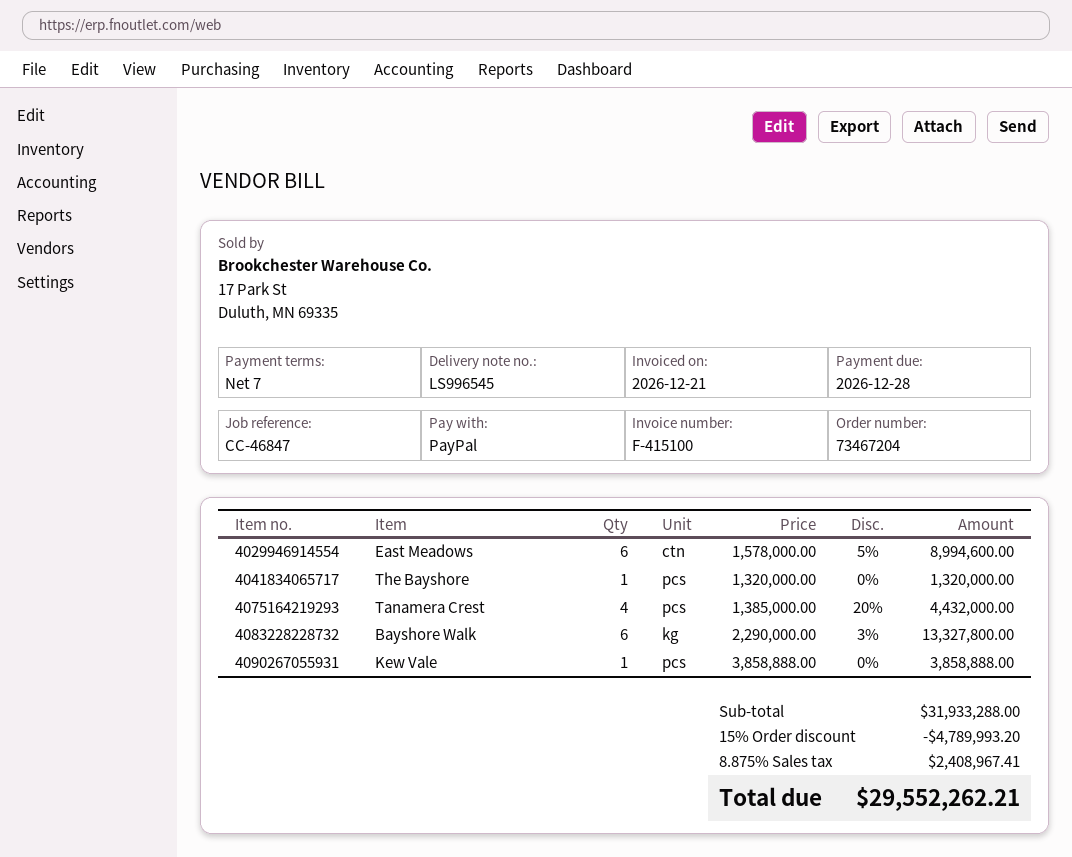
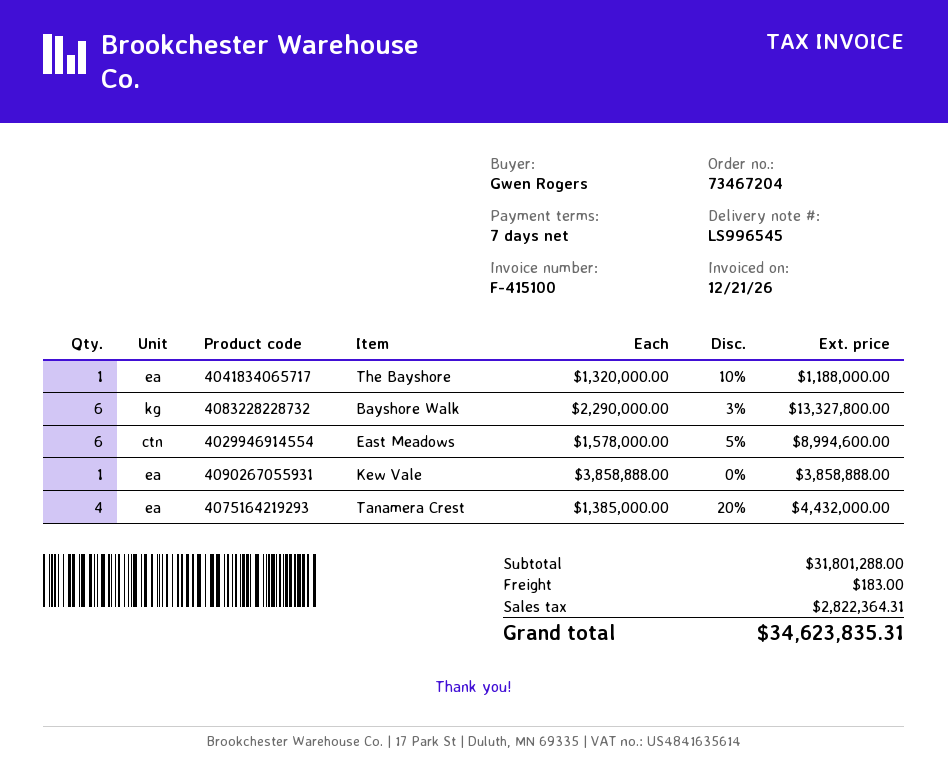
The Bayshore: 1 x 1320000.00 = 1320000.00 -> 1 x 1320000.00 - 10% = 1188000.00
subtotal: 31933288.00 -> 31801288.00
discount: 15% = 4789993.20 -> none
shipping: none -> 183.00
tax: 2408967.41 -> 2822364.31
total: 29552262.21 -> 34623835.31

